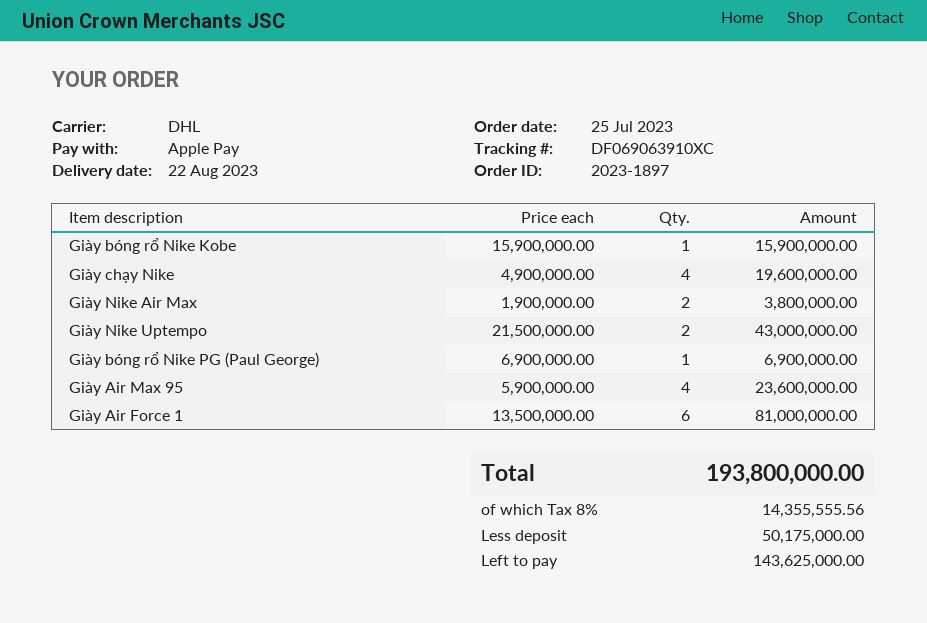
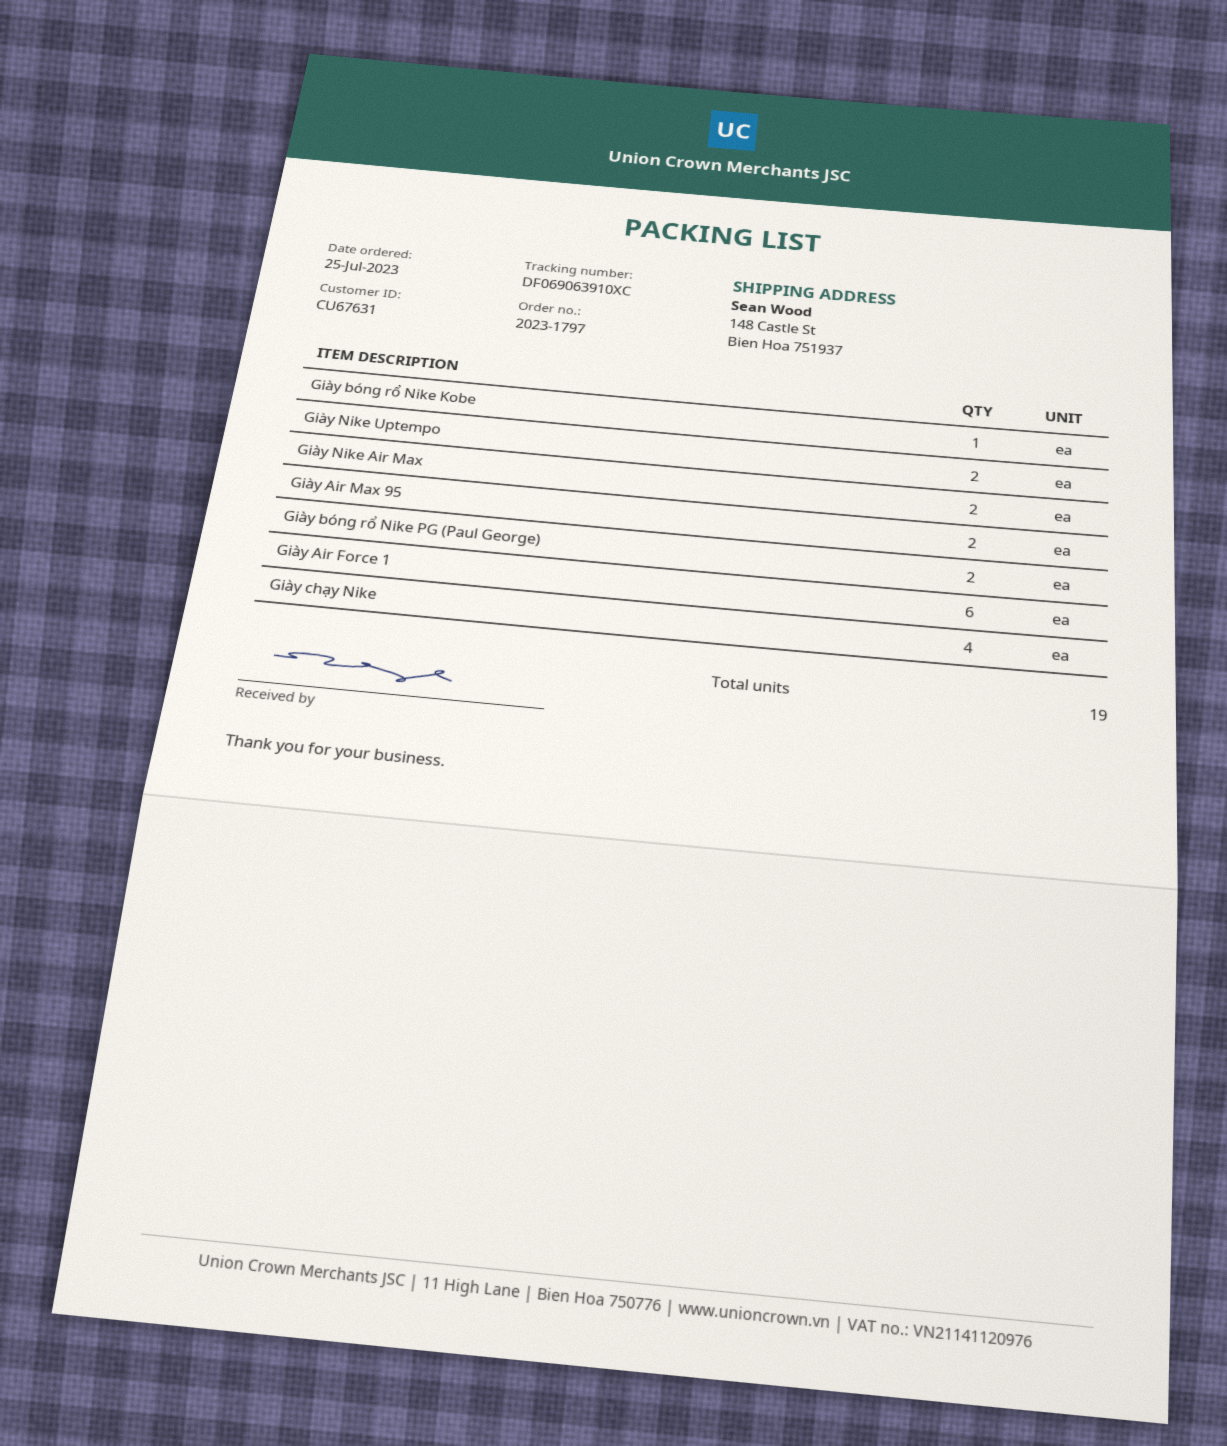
order number: 2023-1897 -> 2023-1797
Giày bóng rổ Nike PG (Paul George): 1 -> 2
Giày Air Max 95: 4 -> 2

